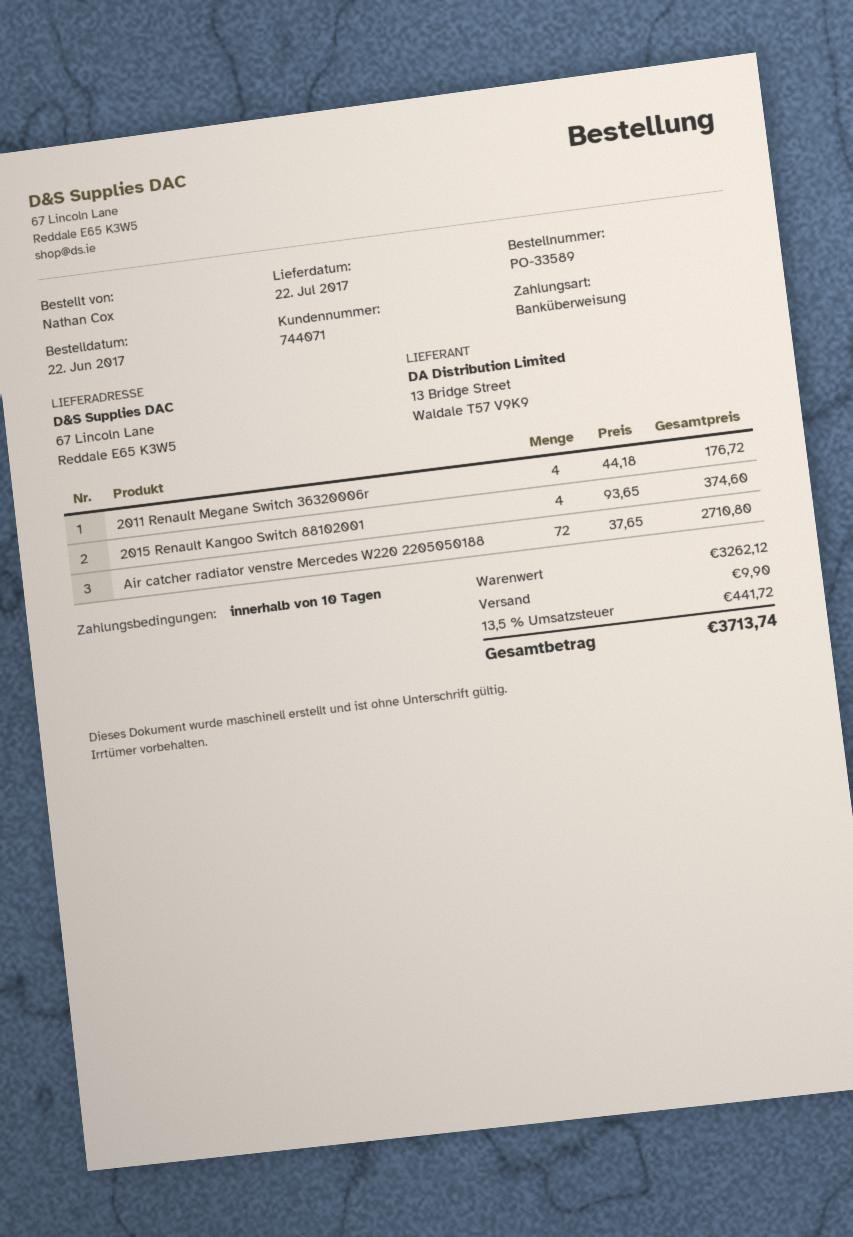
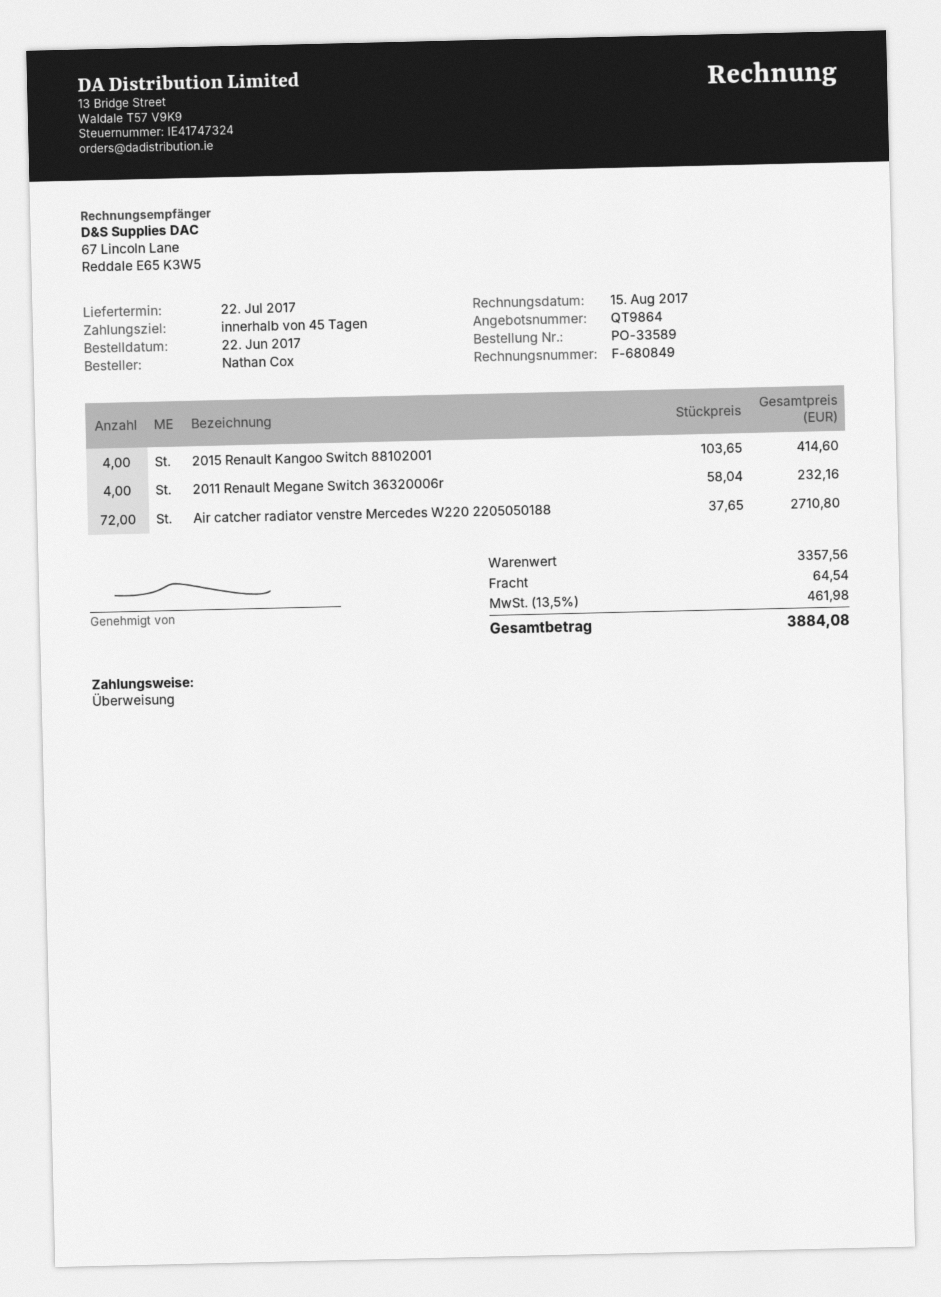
payment terms: 10 days -> 45 days
2011 Renault Megane Switch 36320006r: 4 x 44.18 = 176.72 -> 4 x 58.04 = 232.16
2015 Renault Kangoo Switch 88102001: 4 x 93.65 = 374.60 -> 4 x 103.65 = 414.60
subtotal: 3262.12 -> 3357.56
shipping: 9.90 -> 64.54
tax: 13.5% = 441.72 -> 13.5% = 461.98
total: 3713.74 -> 3884.08

